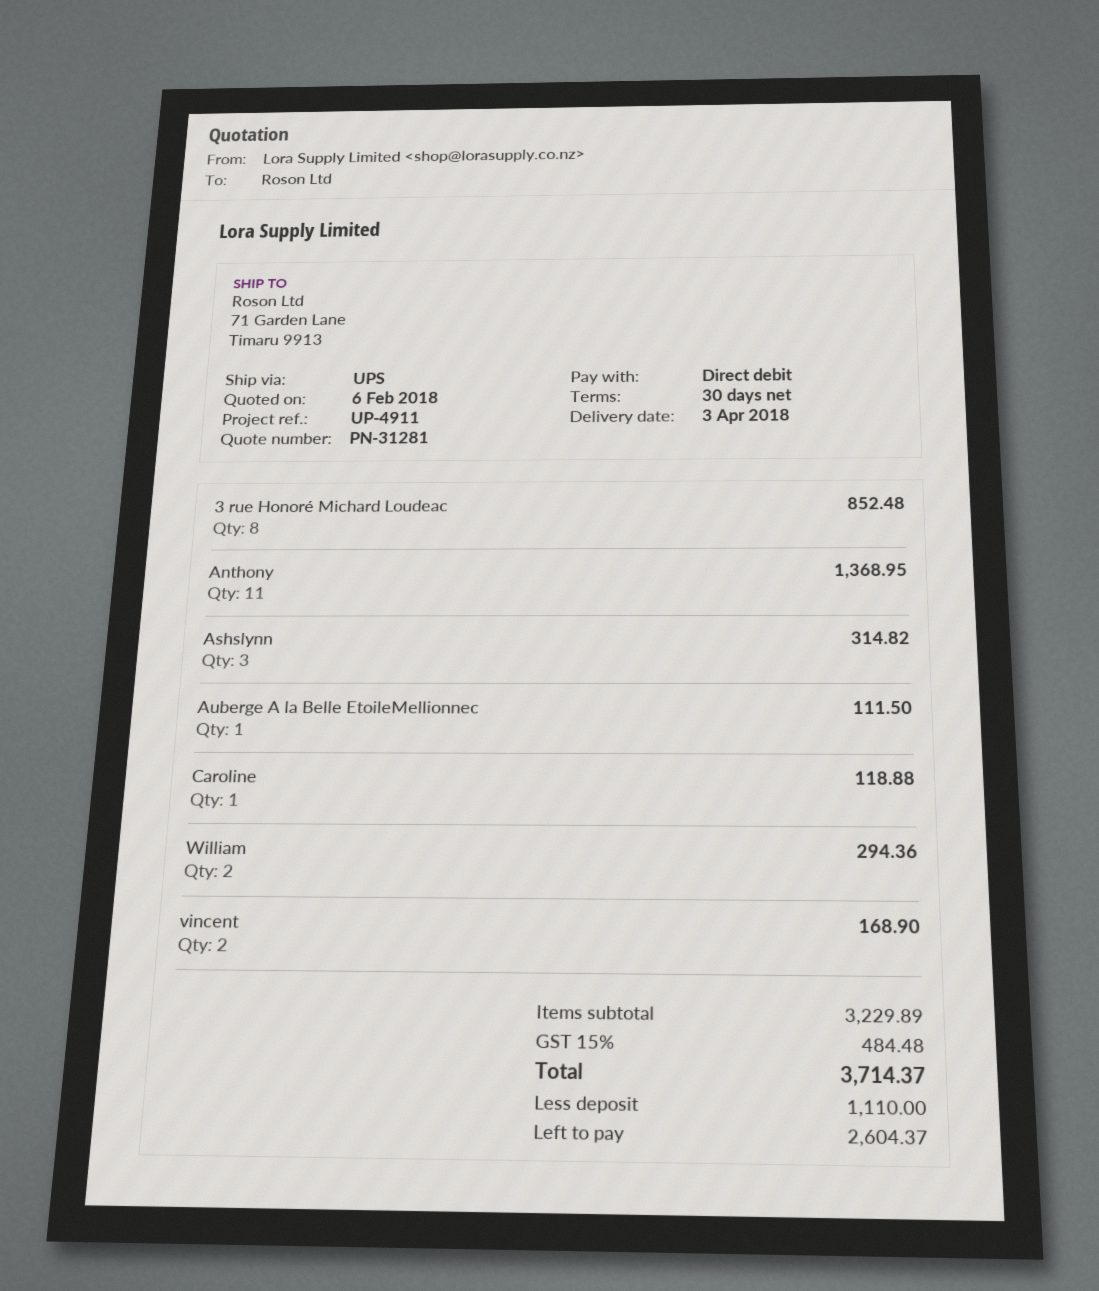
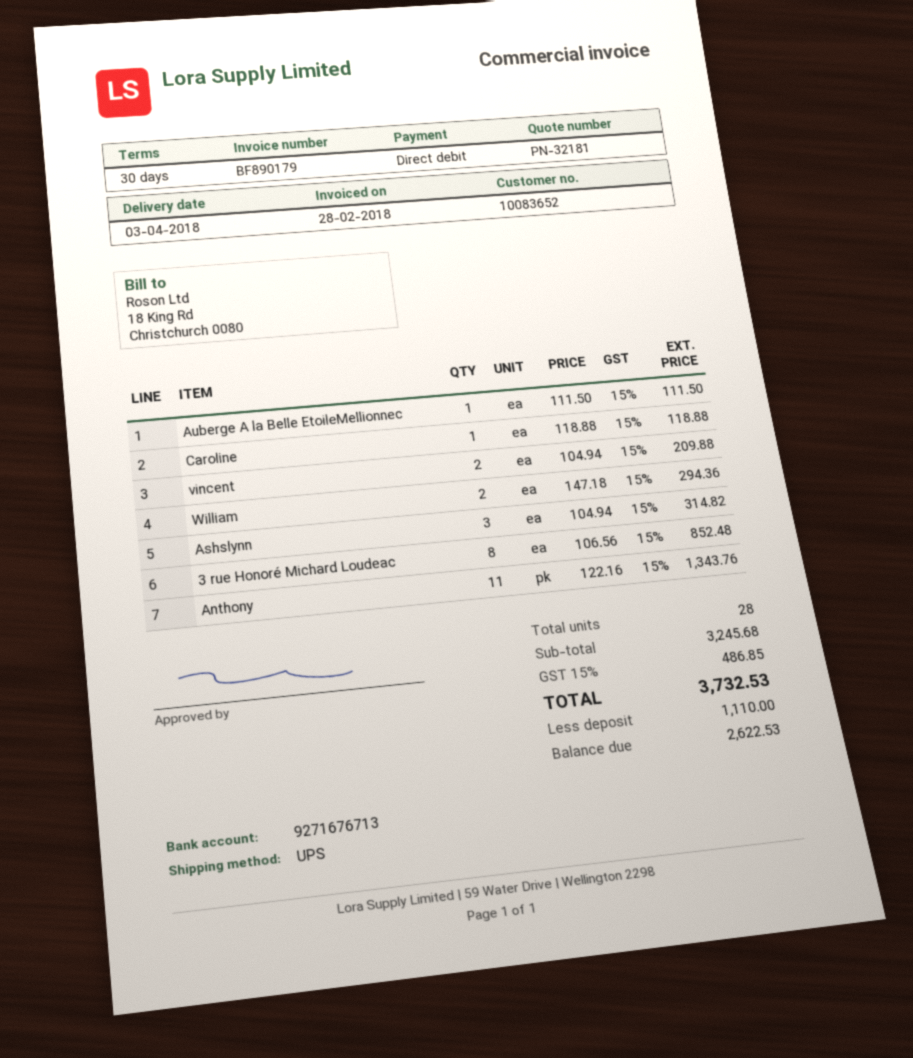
quote number: PN-31281 -> PN-32181
Anthony: 11 for 1368.95 -> 11 for 1343.76
vincent: 2 for 168.90 -> 2 for 209.88
subtotal: 3229.89 -> 3245.68
tax: 15% = 484.48 -> 15% = 486.85
total: 3714.37 -> 3732.53
balance: 2604.37 -> 2622.53

